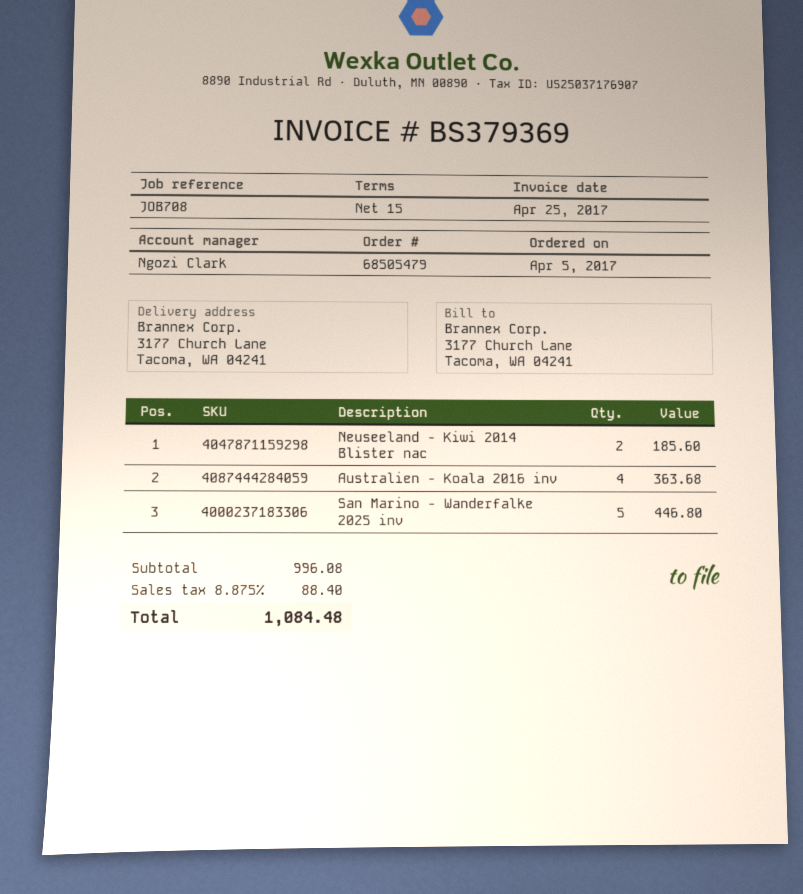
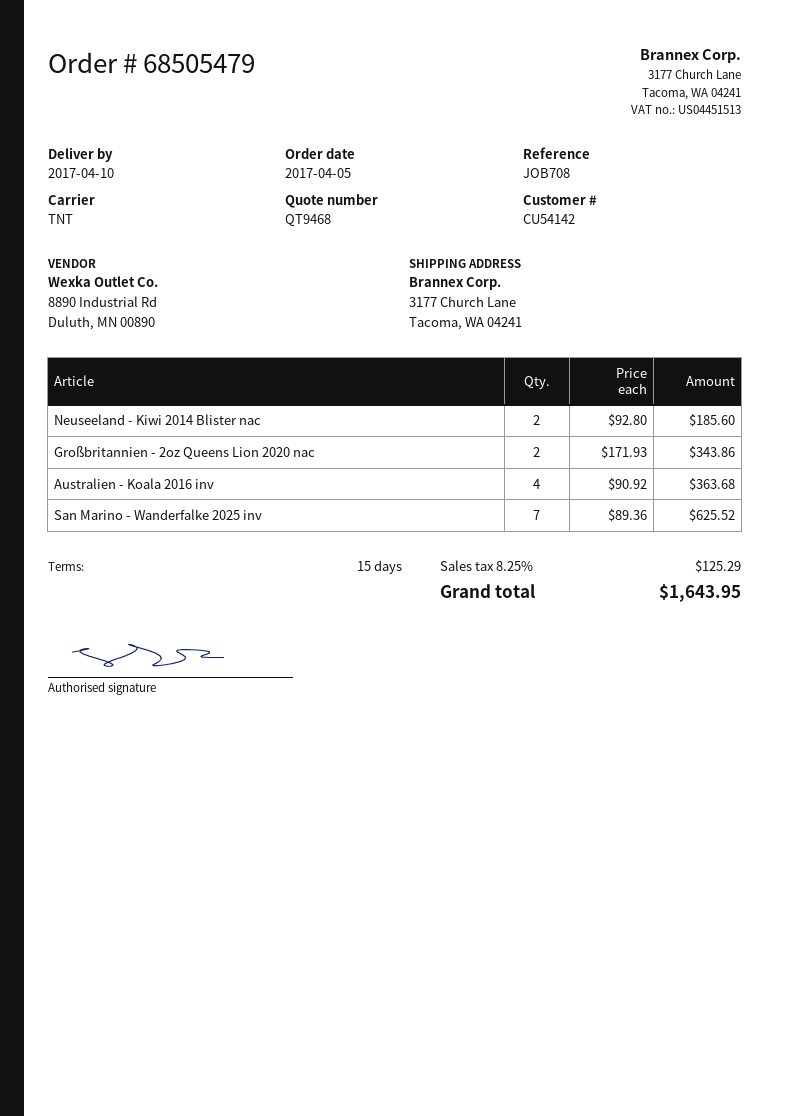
San Marino - Wanderfalke 2025 inv: 5 for 446.80 -> 7 for 625.52
Großbritannien - 2oz Queens Lion 2020 nac: none -> 2 for 343.86
tax: 8.875% = 88.40 -> 8.25% = 125.29
total: 1084.48 -> 1643.95

